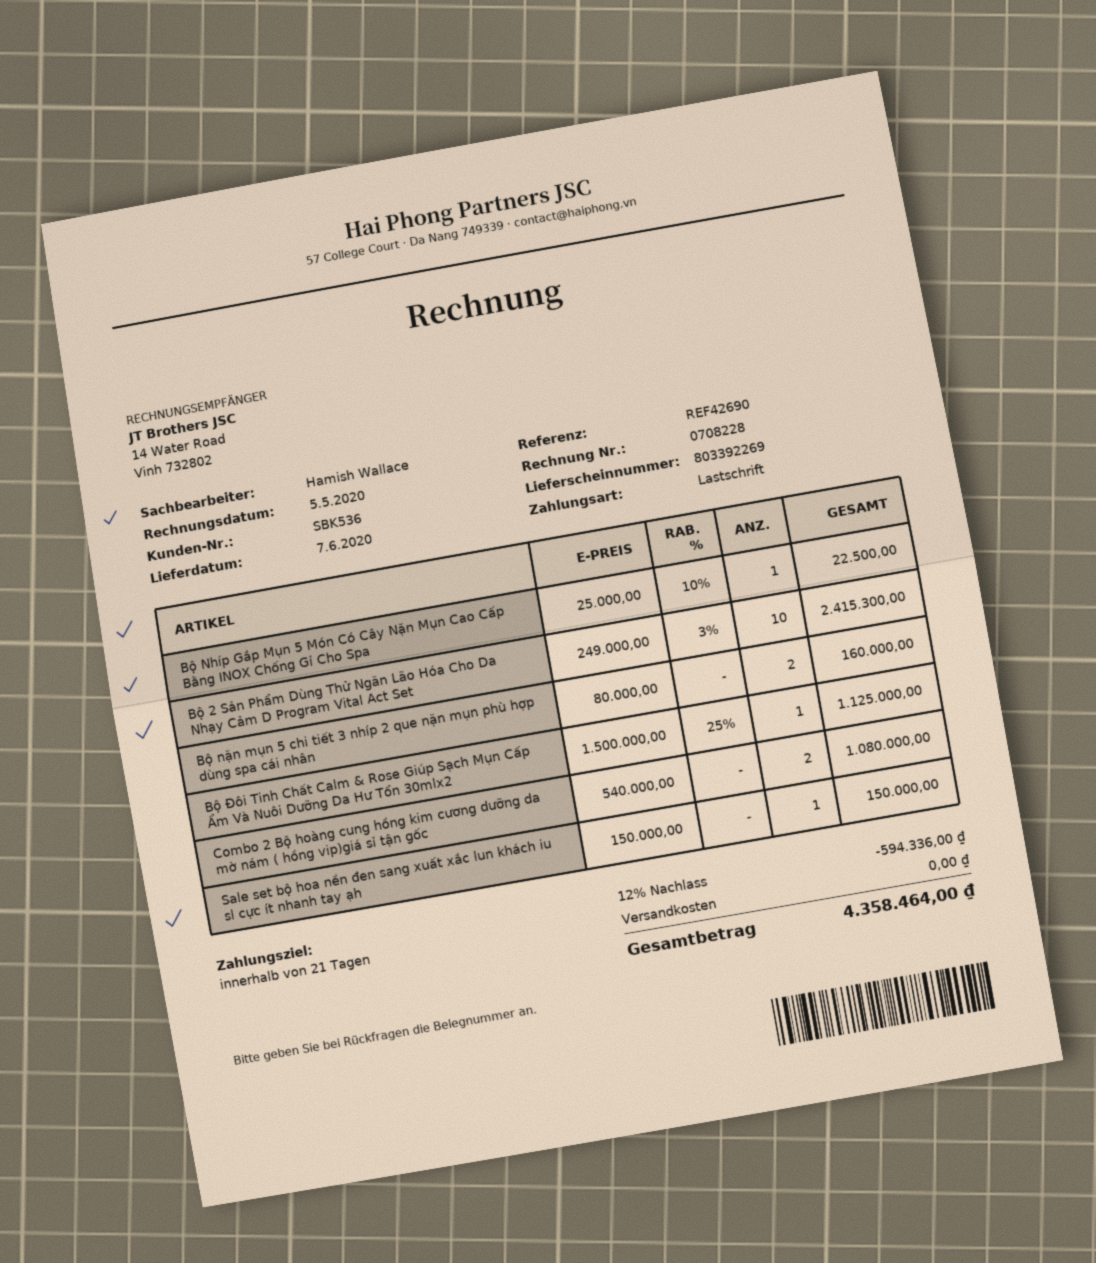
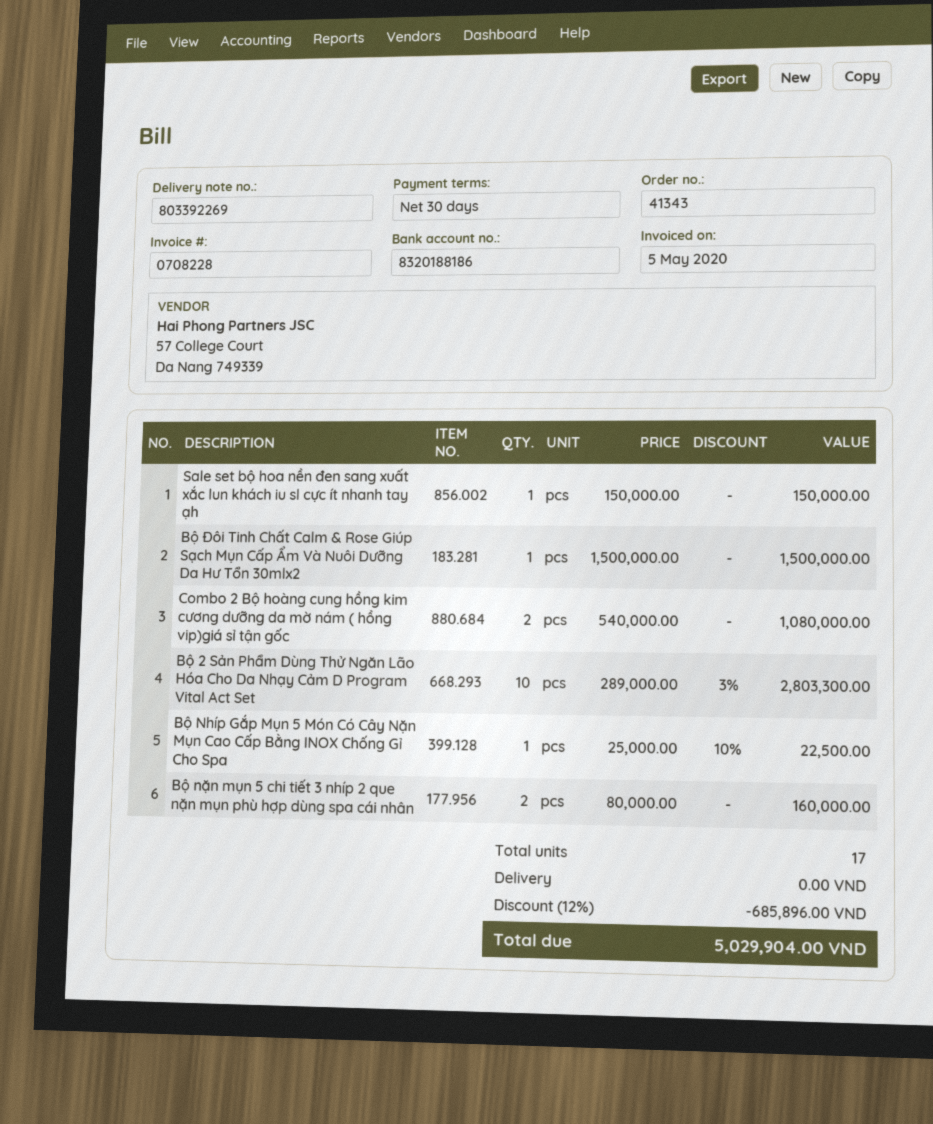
payment terms: 21 days -> 30 days
Bộ 2 Sản Phẩm Dùng Thử Ngăn Lão Hóa Cho Da Nhạy Cảm D Program Vital Act Set: 10 x 249000.00 - 3% = 2415300.00 -> 10 x 289000.00 - 3% = 2803300.00
Bộ Đôi Tinh Chất Calm & Rose Giúp Sạch Mụn Cấp Ẩm Và Nuôi Dưỡng Da Hư Tổn 30mlx2: 1 x 1500000.00 - 25% = 1125000.00 -> 1 x 1500000.00 = 1500000.00
discount: 12% = 594336.00 -> 12% = 685896.00
total: 4358464.00 -> 5029904.00

